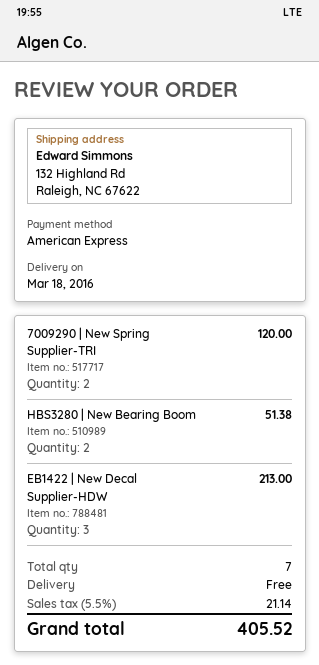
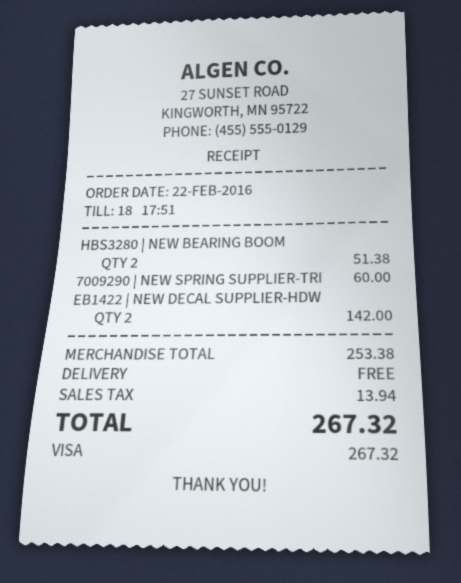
payment method: American Express -> Visa
7009290 | New Spring Supplier-TRI: 2 for 120.00 -> 1 for 60.00
EB1422 | New Decal Supplier-HDW: 3 for 213.00 -> 2 for 142.00
tax: 21.14 -> 13.94
total: 405.52 -> 267.32

